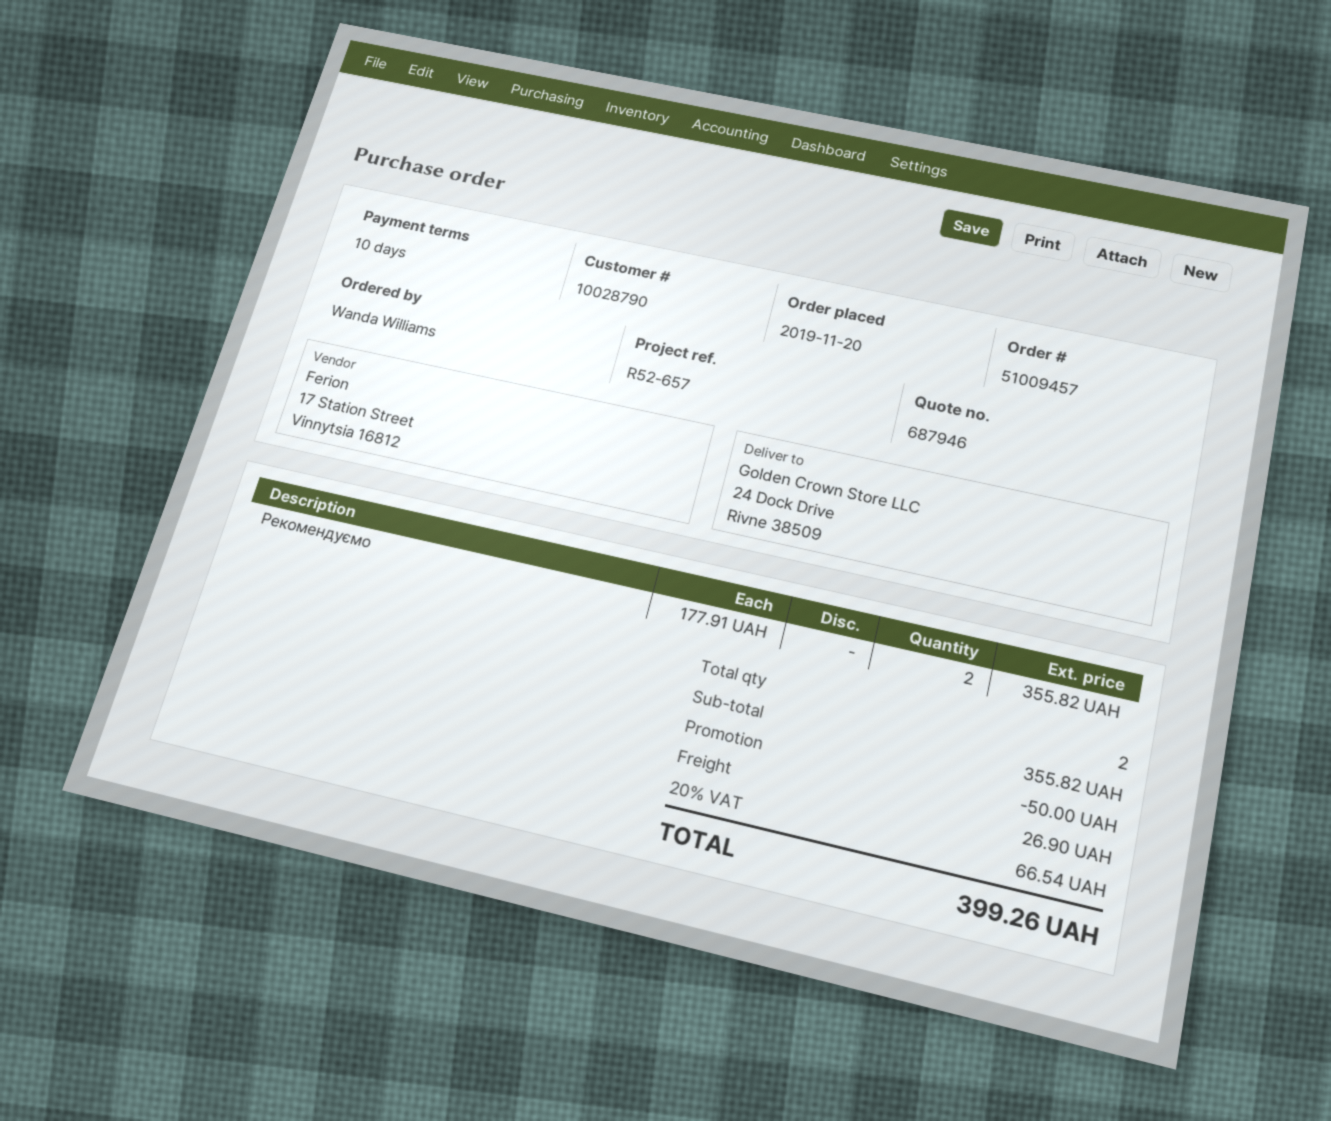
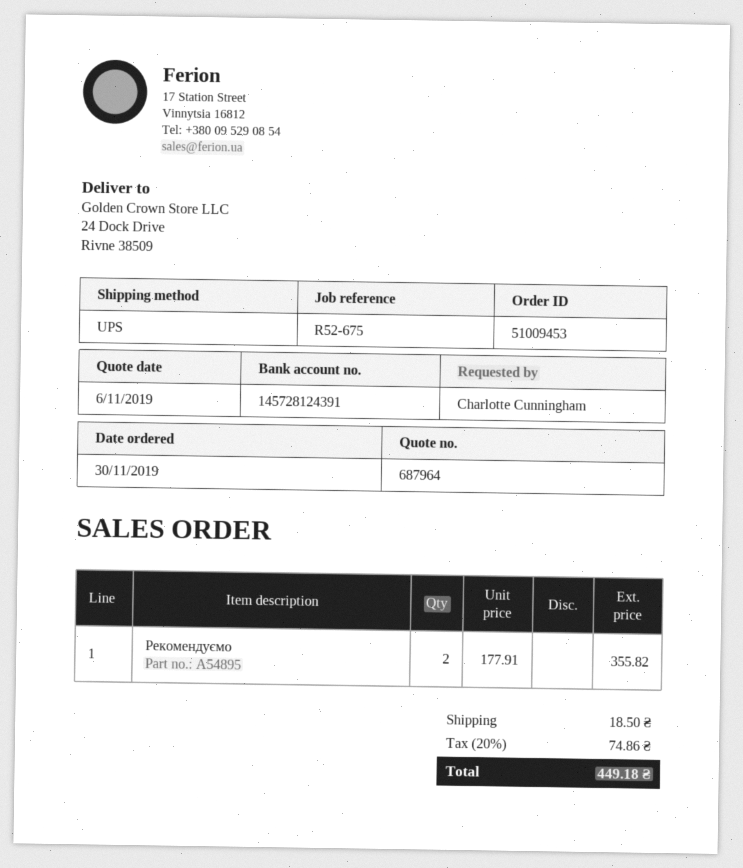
quote number: 687946 -> 687964
order number: 51009457 -> 51009453
order date: 2019-11-20 -> 2019-11-30
reference: R52-657 -> R52-675
ordered by: Wanda Williams -> Charlotte Cunningham
discount: 50.00 -> none
shipping: 26.90 -> 18.50
tax: 20% = 66.54 -> 20% = 74.86
total: 399.26 -> 449.18

